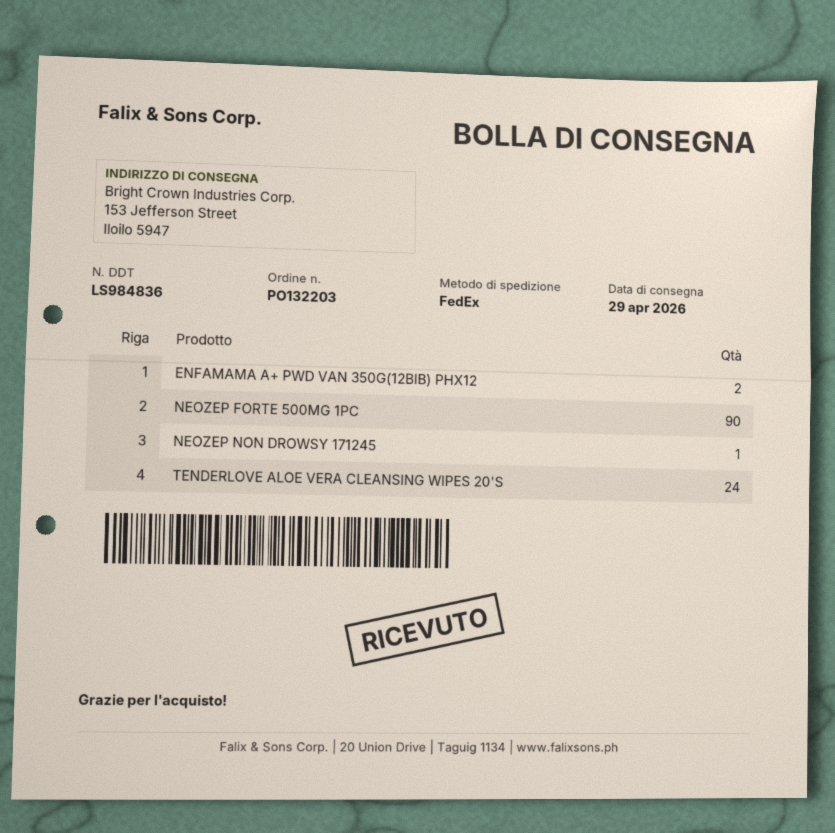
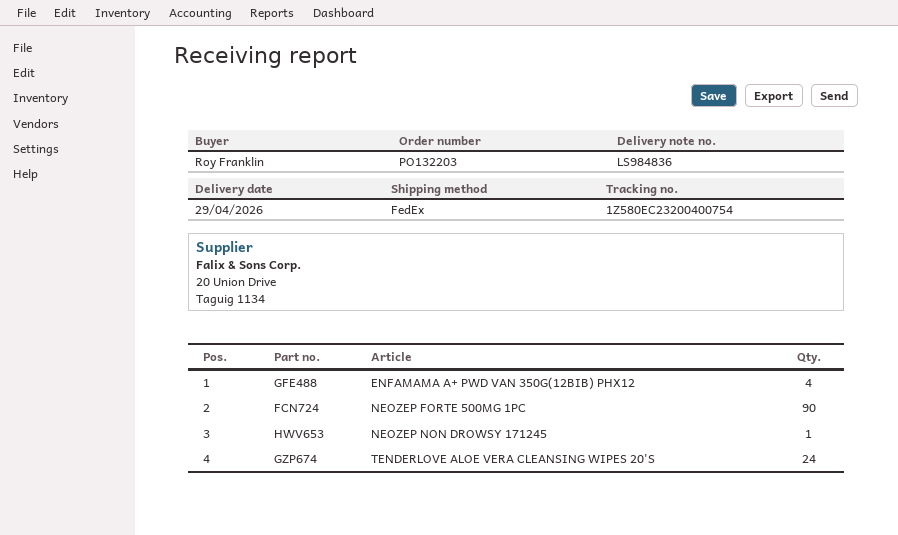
ENFAMAMA A+ PWD VAN 350G(12BIB) PHX12: 2 -> 4

